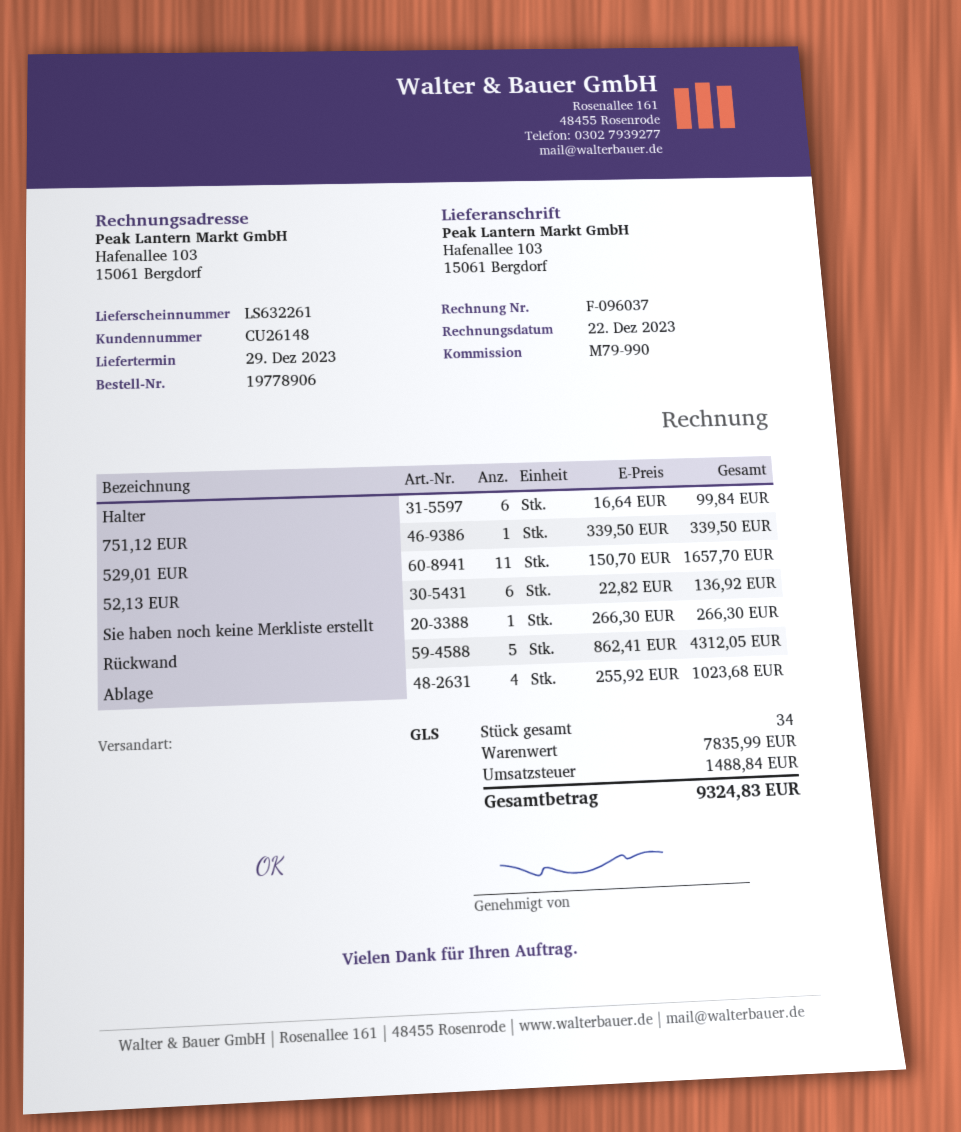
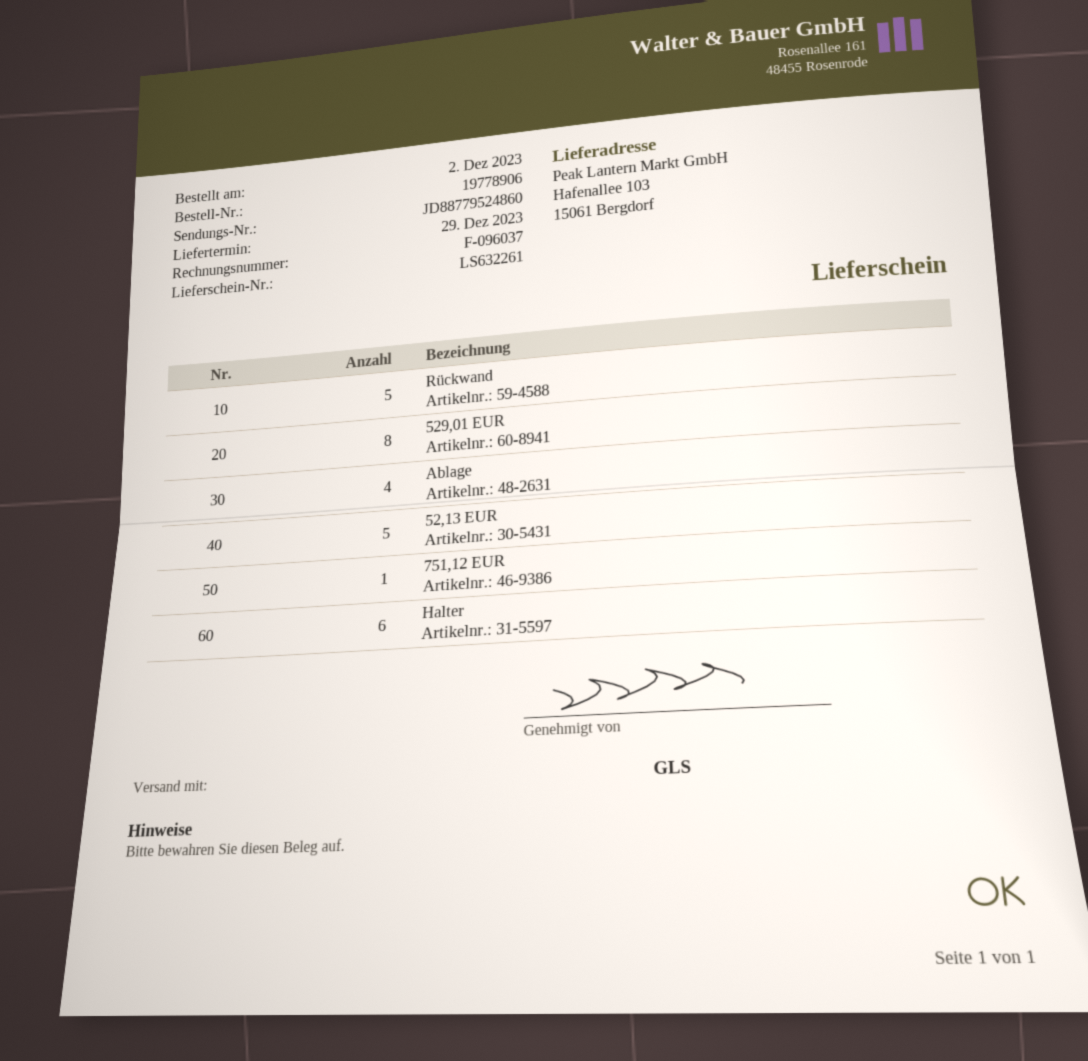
529,01 EUR: 11 -> 8
52,13 EUR: 6 -> 5
Sie haben noch keine Merkliste erstellt: 1 -> none

